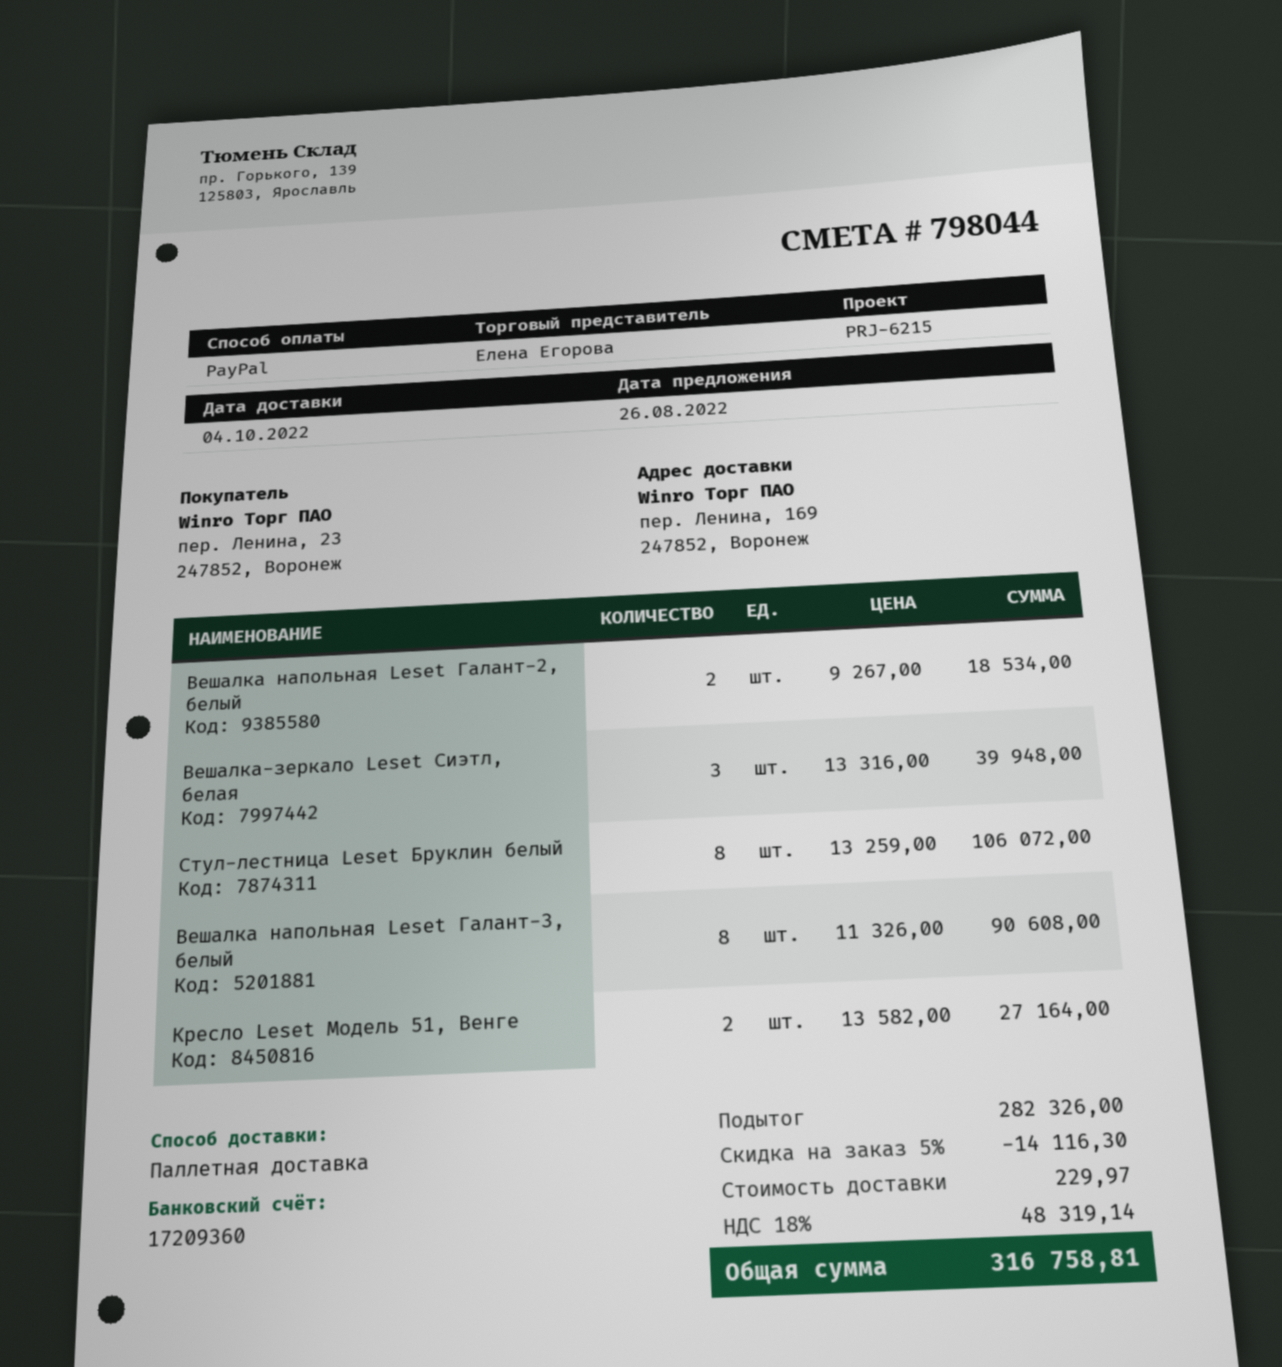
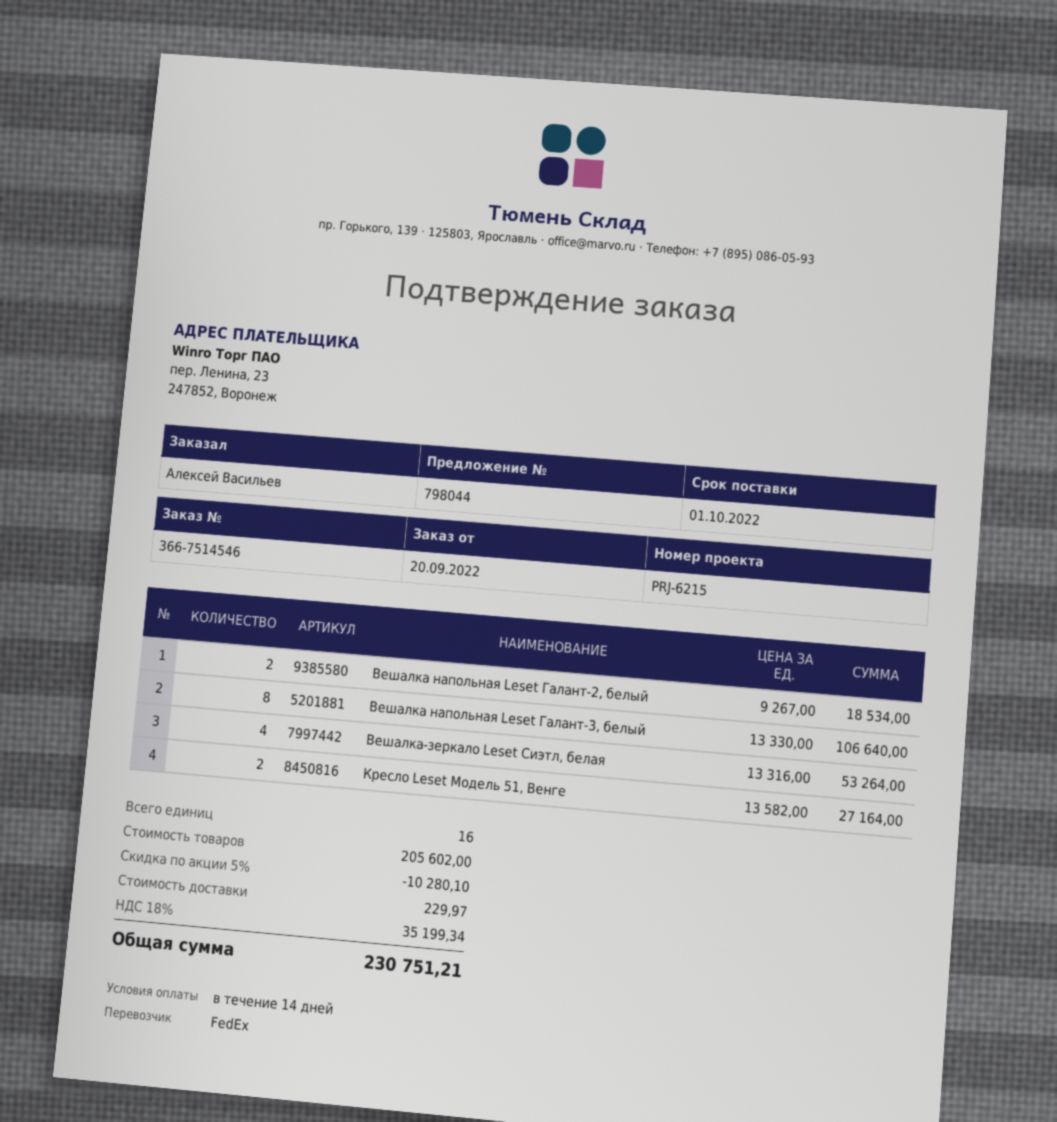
delivery date: 2022-10-04 -> 2022-10-01
shipping method: pallet freight -> FedEx
Вешалка-зеркало Leset Сиэтл, белая: 3 x 13316.00 = 39948.00 -> 4 x 13316.00 = 53264.00
Стул-лестница Leset Бруклин белый: 8 x 13259.00 = 106072.00 -> none
Вешалка напольная Leset Галант-3, белый: 8 x 11326.00 = 90608.00 -> 8 x 13330.00 = 106640.00
subtotal: 282326.00 -> 205602.00
discount: 5% = 14116.30 -> 5% = 10280.10
tax: 18% = 48319.14 -> 18% = 35199.34
total: 316758.81 -> 230751.21

